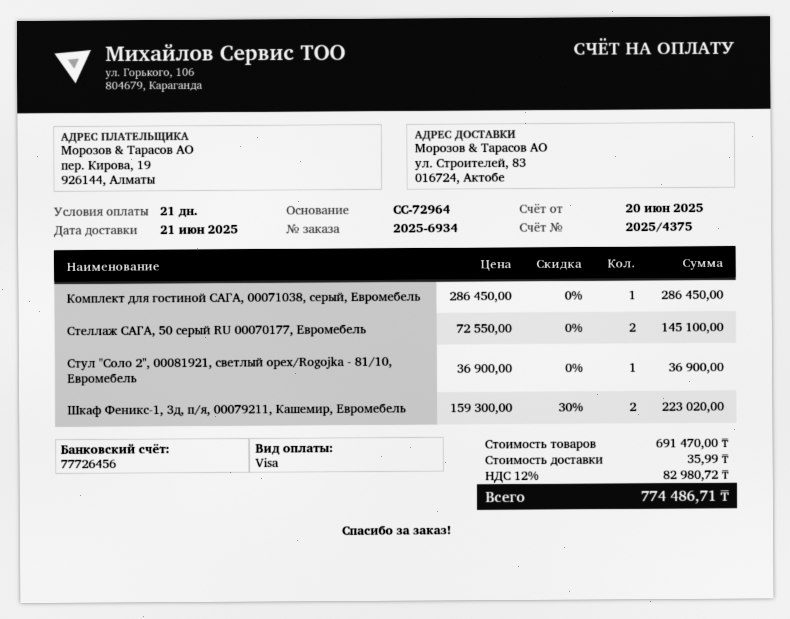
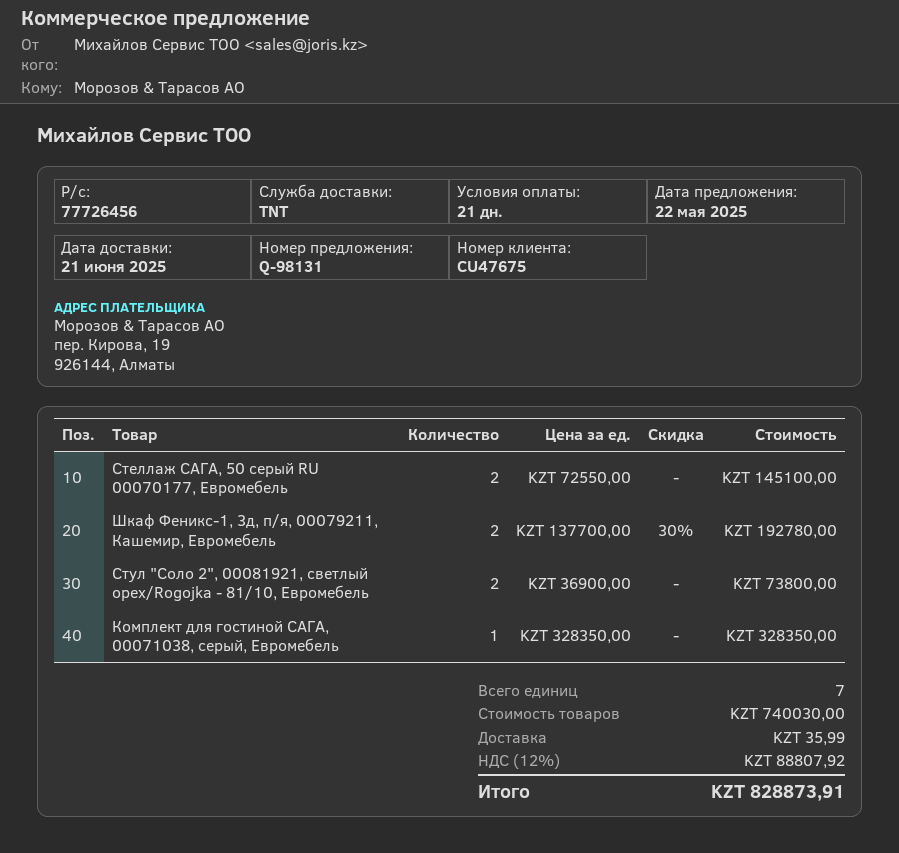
Комплект для гостиной САГА, 00071038, серый, Евромебель: 1 x 286450.00 = 286450.00 -> 1 x 328350.00 = 328350.00
Стул "Соло 2", 00081921, светлый орех/Rogojka - 81/10, Евромебель: 1 x 36900.00 = 36900.00 -> 2 x 36900.00 = 73800.00
Шкаф Феникс-1, 3д, п/я, 00079211, Кашемир, Евромебель: 2 x 159300.00 - 30% = 223020.00 -> 2 x 137700.00 - 30% = 192780.00
subtotal: 691470.00 -> 740030.00
tax: 12% = 82980.72 -> 12% = 88807.92
total: 774486.71 -> 828873.91

